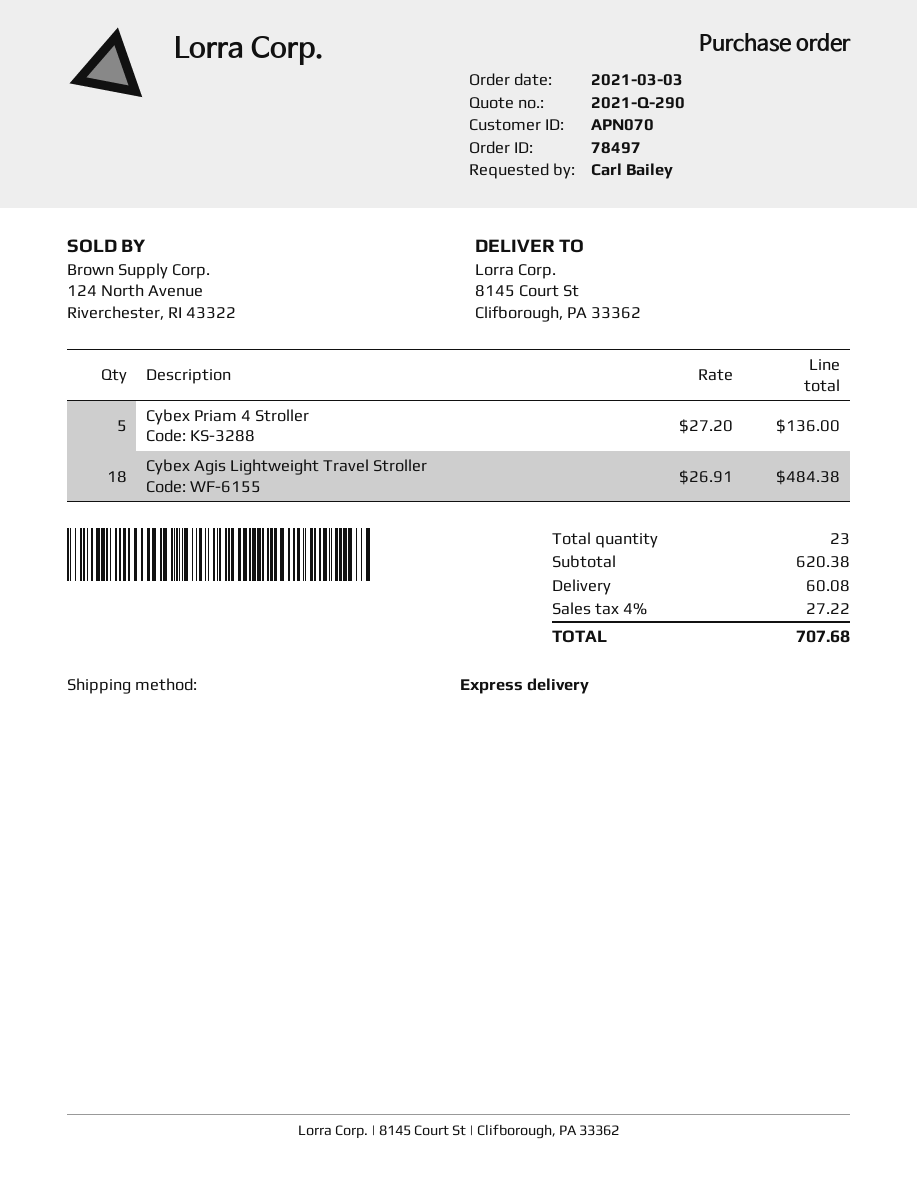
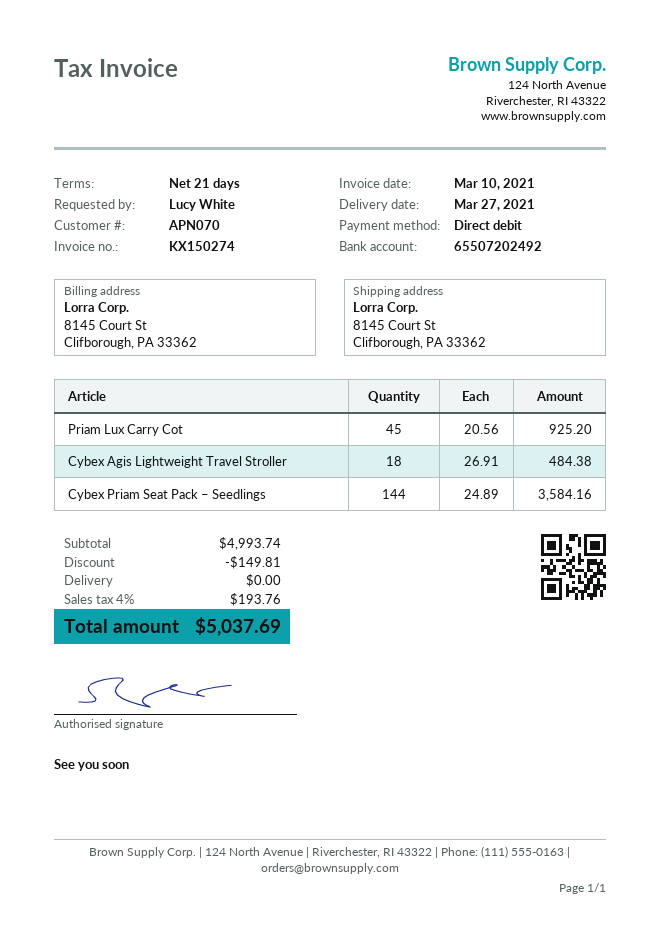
ordered by: Carl Bailey -> Lucy White
Cybex Priam 4 Stroller: 5 x 27.20 = 136.00 -> none
Priam Lux Carry Cot: none -> 45 x 20.56 = 925.20
Cybex Priam Seat Pack – Seedlings: none -> 144 x 24.89 = 3584.16
subtotal: 620.38 -> 4993.74
discount: none -> 149.81
shipping: 60.08 -> 0.00
tax: 4% = 27.22 -> 4% = 193.76
total: 707.68 -> 5037.69

